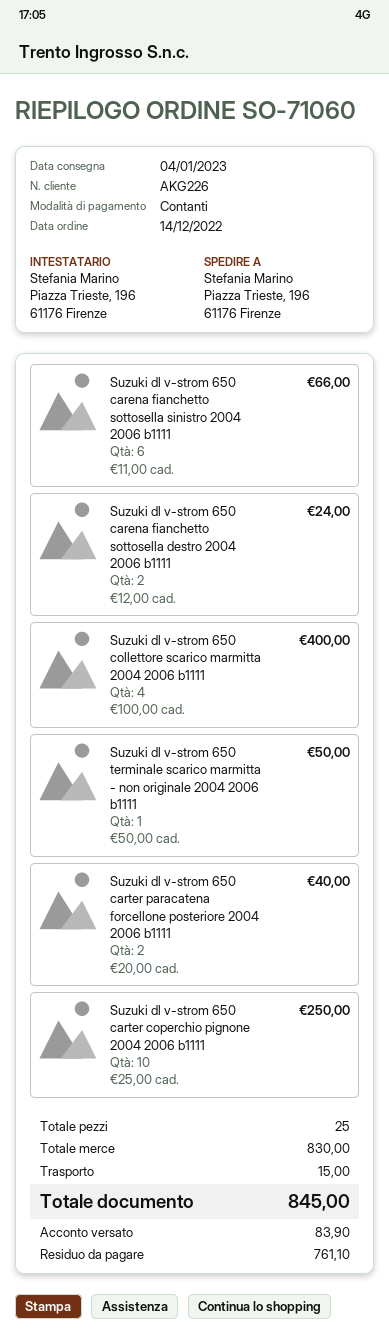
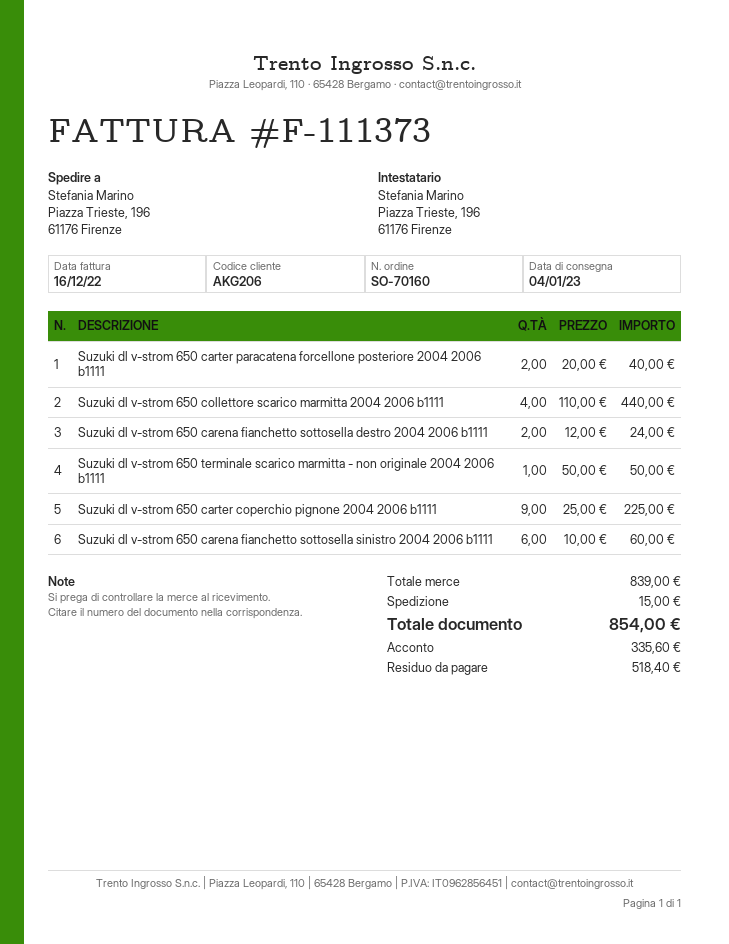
order number: SO-71060 -> SO-70160
customer number: AKG226 -> AKG206
Suzuki dl v-strom 650 carena fianchetto sottosella sinistro 2004 2006 b1111: 6 x 11.00 = 66.00 -> 6 x 10.00 = 60.00
Suzuki dl v-strom 650 collettore scarico marmitta 2004 2006 b1111: 4 x 100.00 = 400.00 -> 4 x 110.00 = 440.00
Suzuki dl v-strom 650 carter coperchio pignone 2004 2006 b1111: 10 x 25.00 = 250.00 -> 9 x 25.00 = 225.00
subtotal: 830.00 -> 839.00
total: 845.00 -> 854.00
deposit: 83.90 -> 335.60
balance: 761.10 -> 518.40

